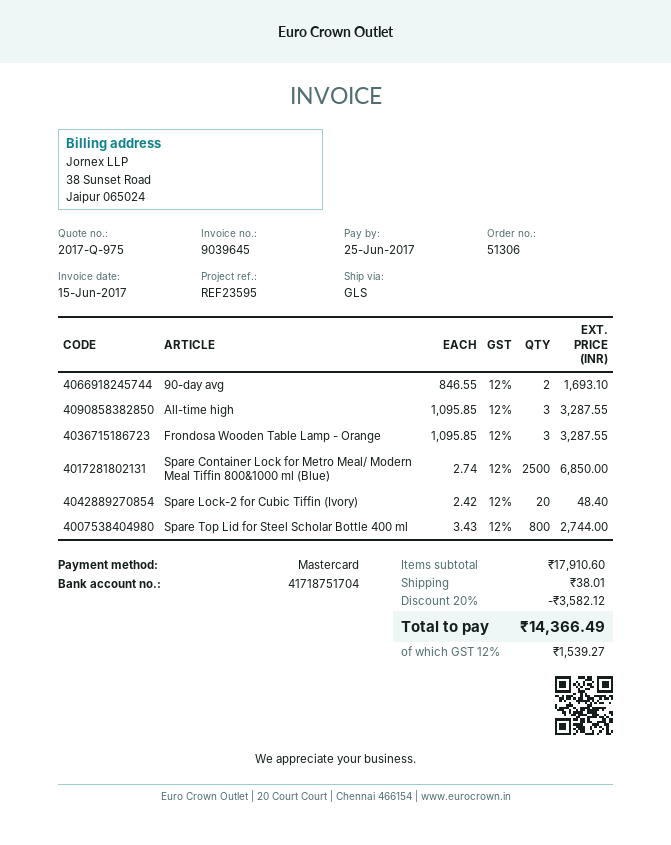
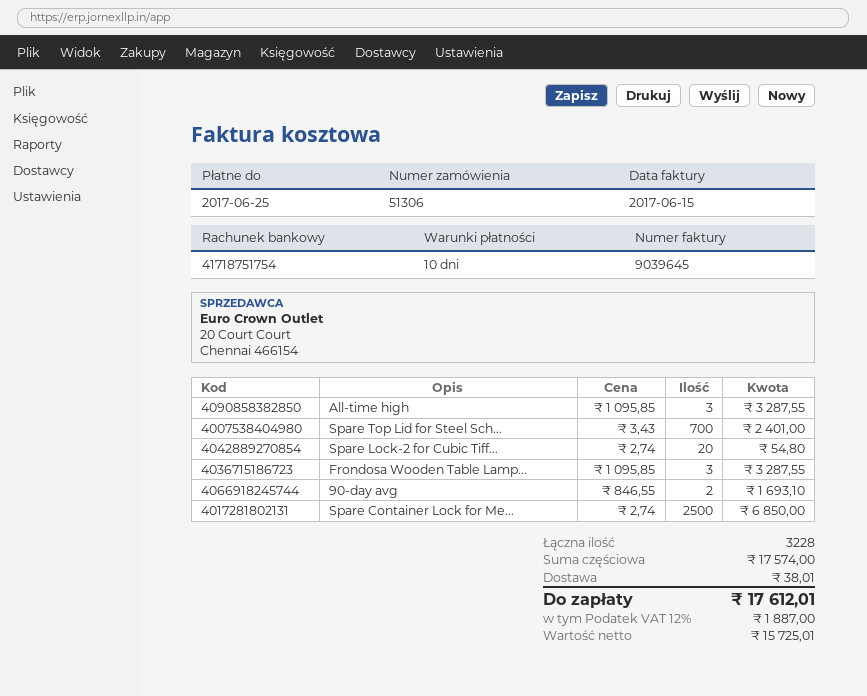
bank account: 41718751704 -> 41718751754
Spare Lock-2 for Cubic Tiffin (Ivory): 20 x 2.42 = 48.40 -> 20 x 2.74 = 54.80
Spare Top Lid for Steel Scholar Bottle 400 ml: 800 x 3.43 = 2744.00 -> 700 x 3.43 = 2401.00
subtotal: 17910.60 -> 17574.00
discount: 20% = 3582.12 -> none
tax: 12% = 1539.27 -> 12% = 1887.00
total: 14366.49 -> 17612.01

